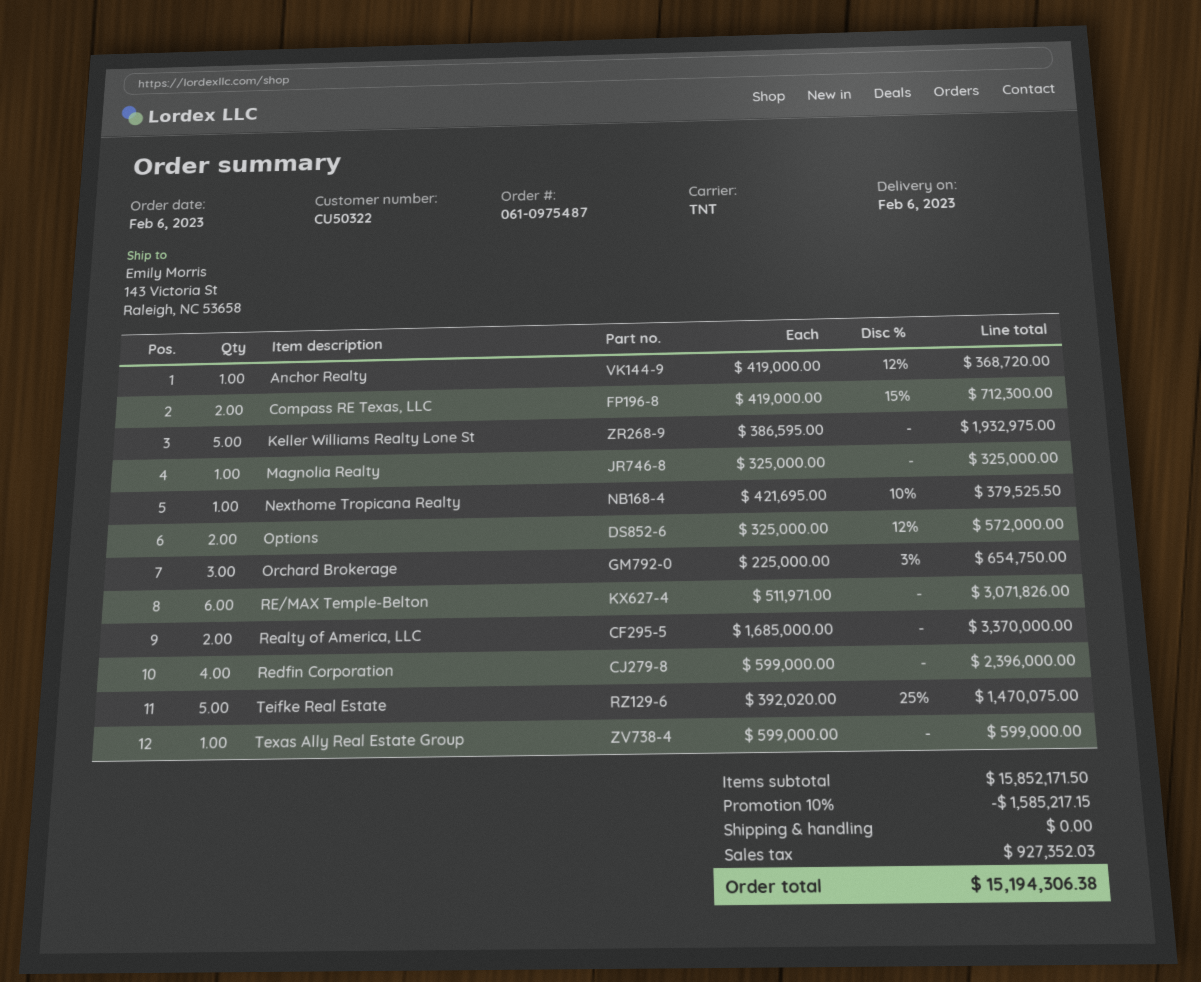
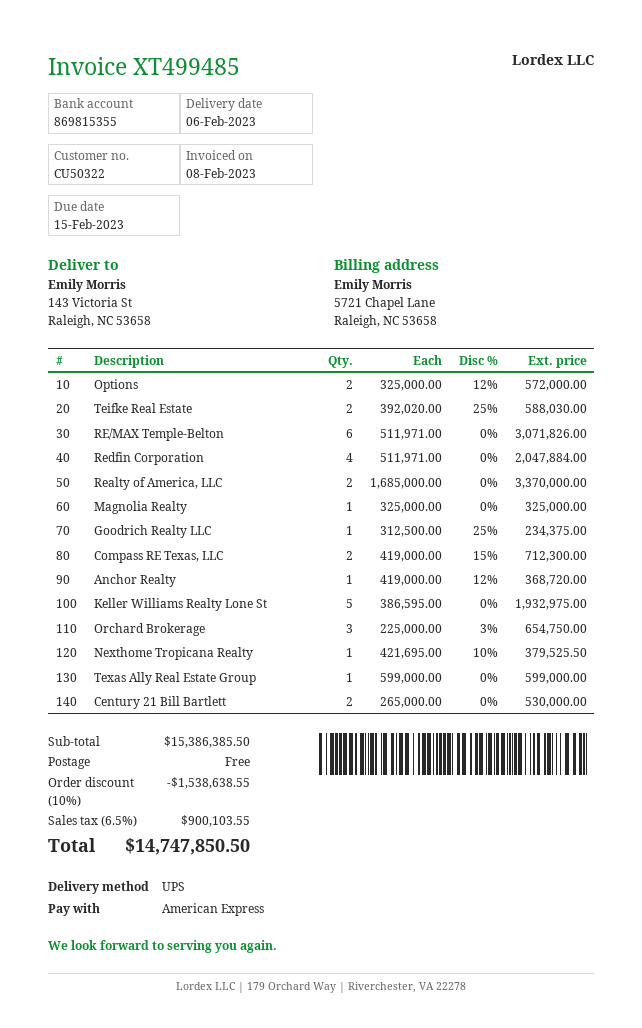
shipping method: TNT -> UPS
Redfin Corporation: 4 x 599000.00 = 2396000.00 -> 4 x 511971.00 = 2047884.00
Teifke Real Estate: 5 x 392020.00 - 25% = 1470075.00 -> 2 x 392020.00 - 25% = 588030.00
Goodrich Realty LLC: none -> 1 x 312500.00 - 25% = 234375.00
Century 21 Bill Bartlett: none -> 2 x 265000.00 = 530000.00
subtotal: 15852171.50 -> 15386385.50
discount: 10% = 1585217.15 -> 10% = 1538638.55
tax: 927352.03 -> 900103.55
total: 15194306.38 -> 14747850.50

